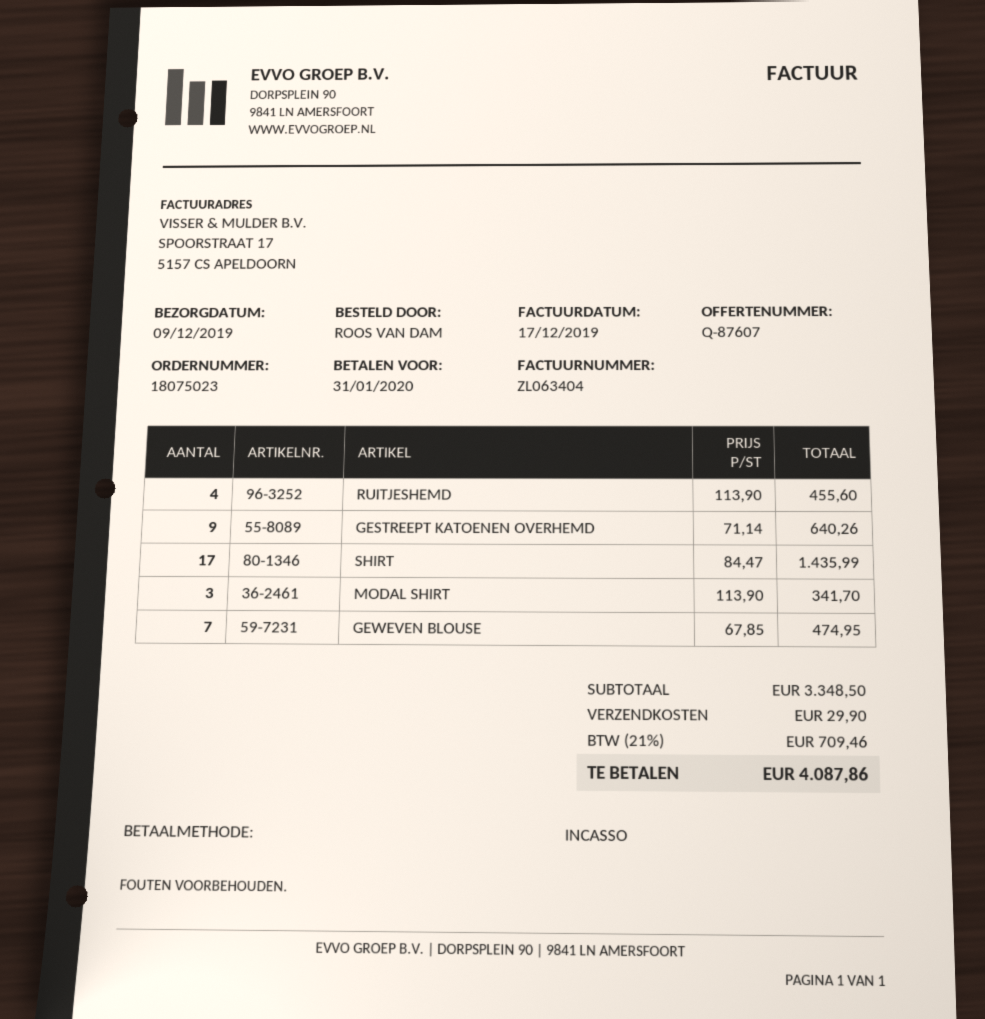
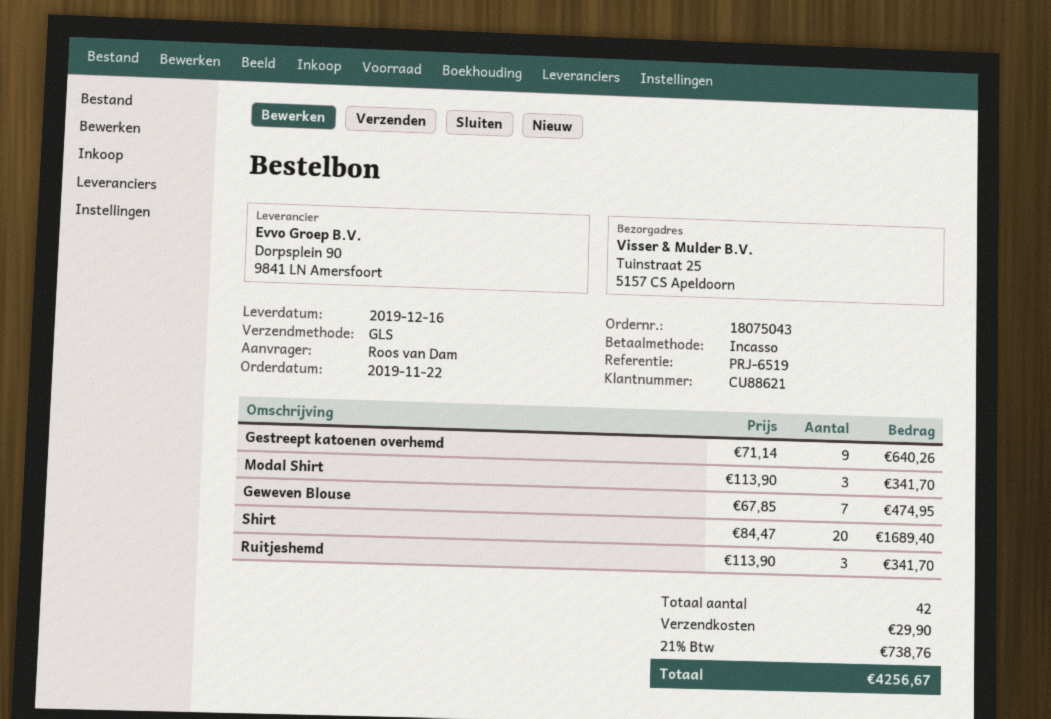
order number: 18075023 -> 18075043
delivery date: 2019-12-09 -> 2019-12-16
RUITJESHEMD: 4 x 113.90 = 455.60 -> 3 x 113.90 = 341.70
SHIRT: 17 x 84.47 = 1435.99 -> 20 x 84.47 = 1689.40
tax: 21% = 709.46 -> 21% = 738.76
total: 4087.86 -> 4256.67

